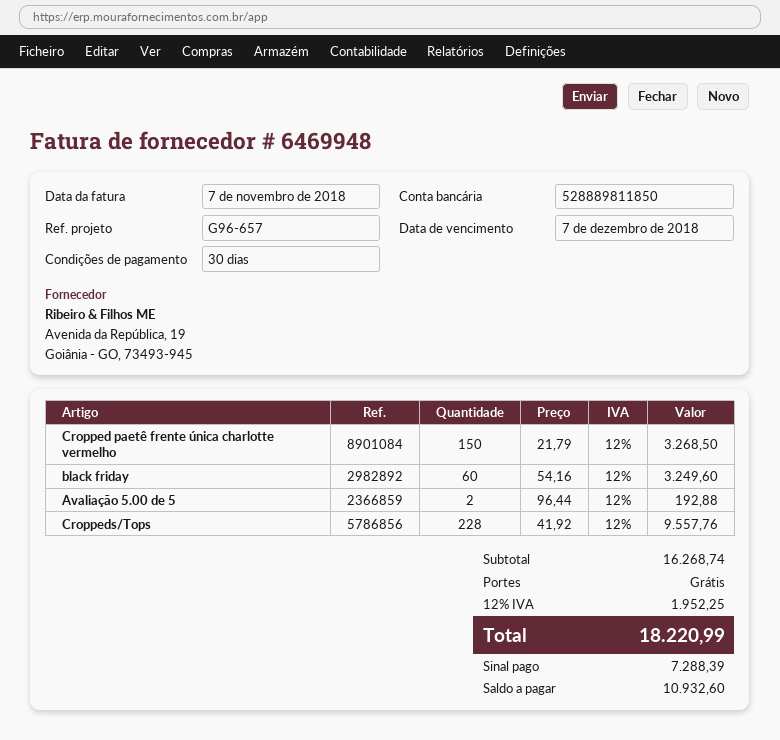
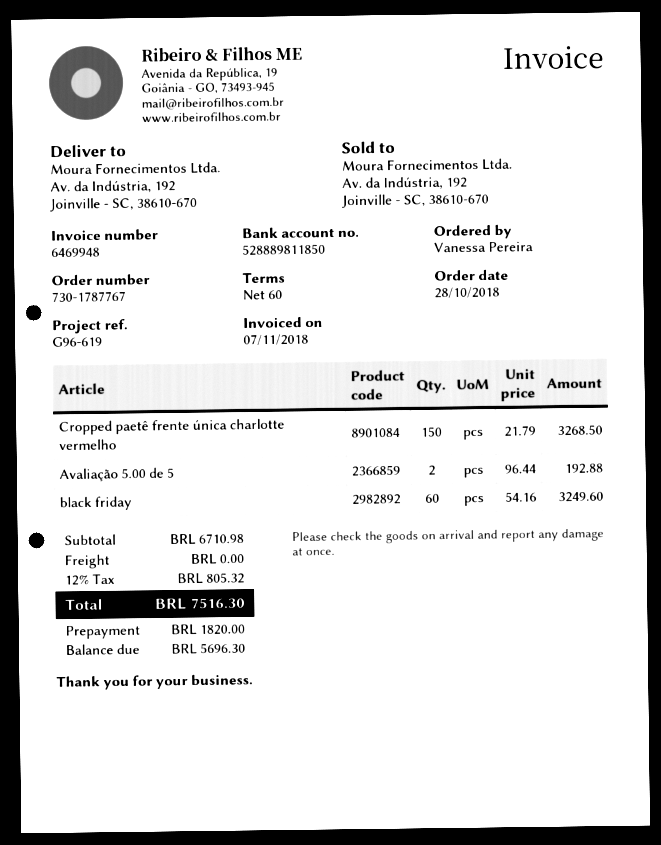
payment terms: 30 days -> 60 days
reference: G96-657 -> G96-619
Croppeds/Tops: 228 x 41.92 = 9557.76 -> none
subtotal: 16268.74 -> 6710.98
tax: 12% = 1952.25 -> 12% = 805.32
total: 18220.99 -> 7516.30
deposit: 7288.39 -> 1820.00
balance: 10932.60 -> 5696.30

